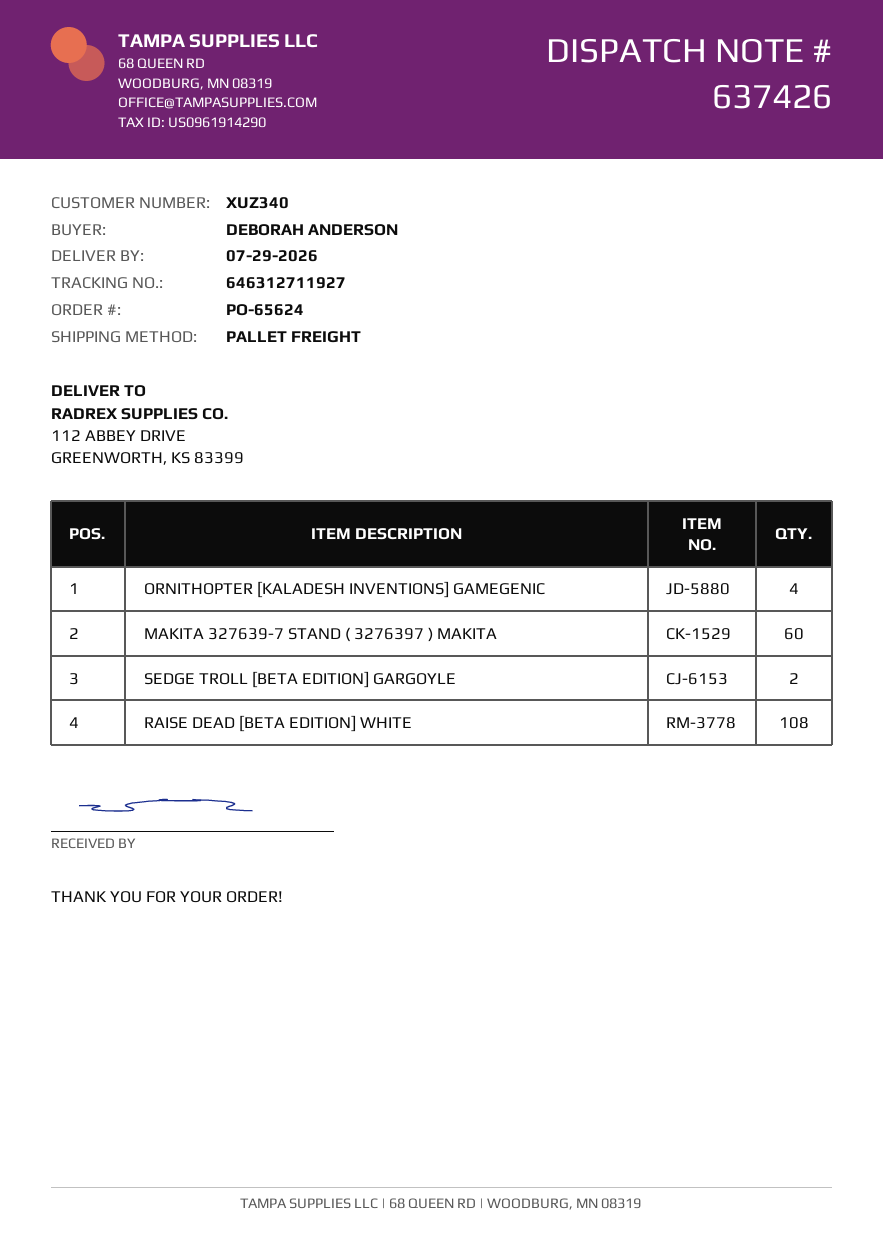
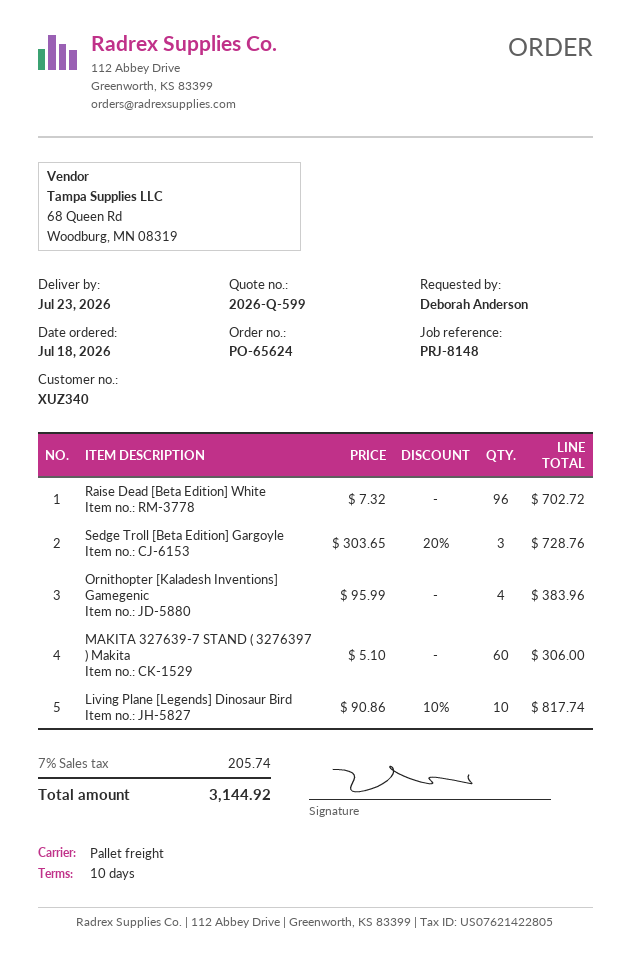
delivery date: 2026-07-29 -> 2026-07-23
SEDGE TROLL [BETA EDITION] GARGOYLE: 2 -> 3
RAISE DEAD [BETA EDITION] WHITE: 108 -> 96
Living Plane [Legends] Dinosaur Bird: none -> 10

